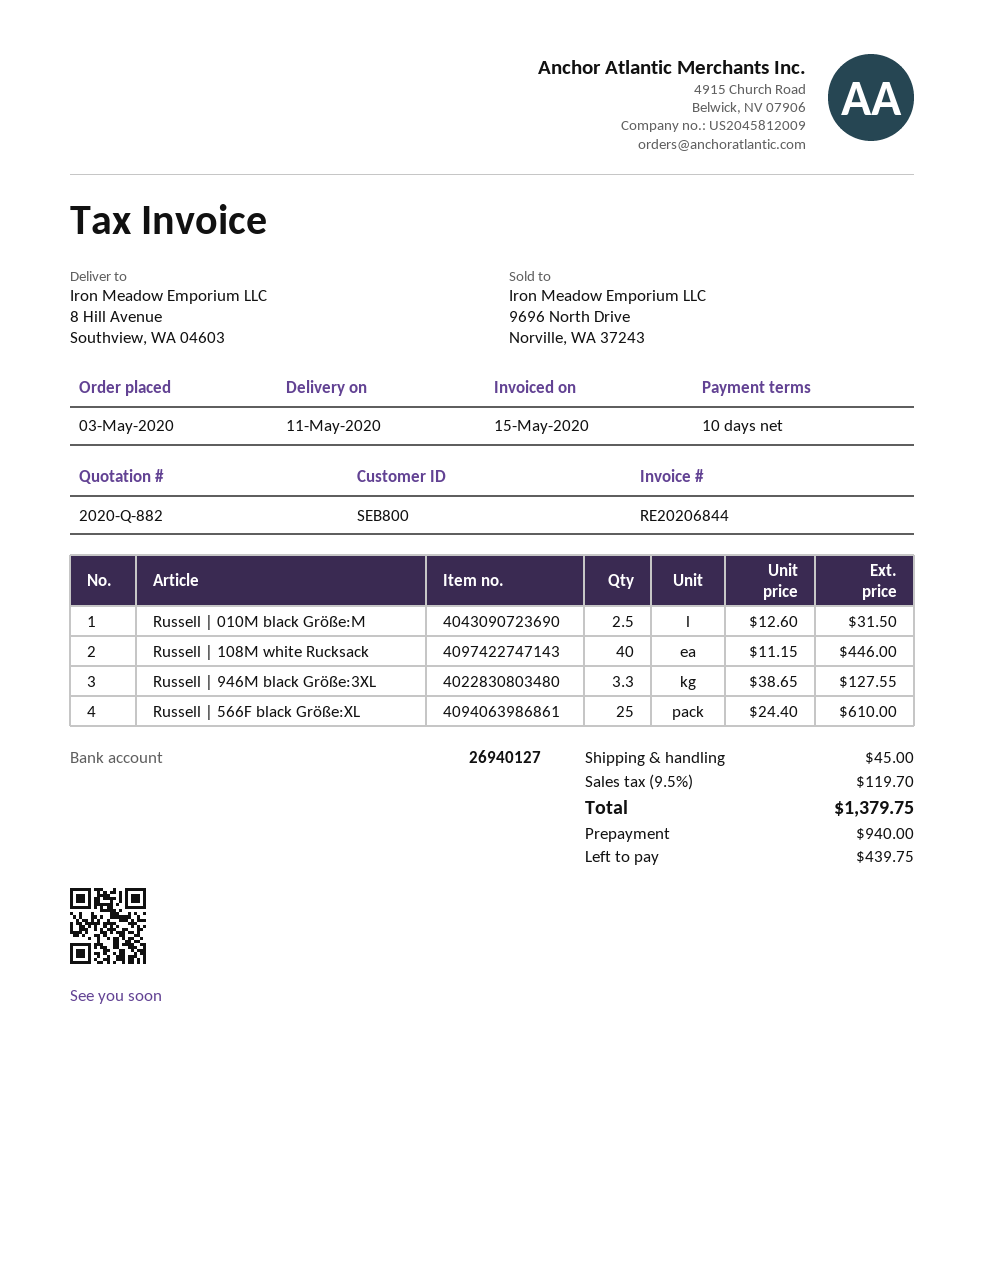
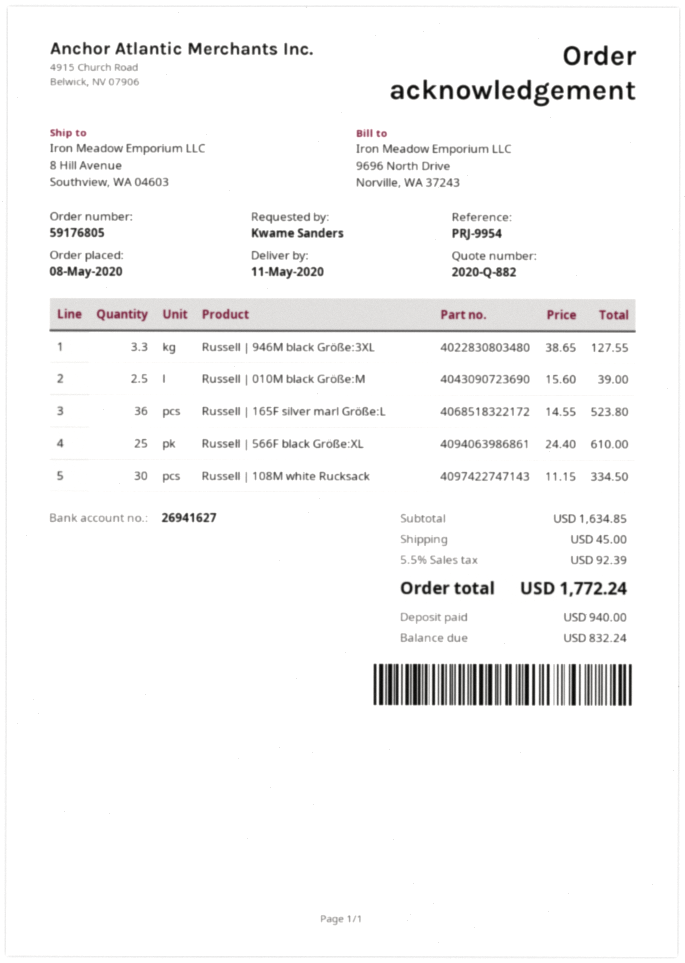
order date: 2020-05-03 -> 2020-05-08
bank account: 26940127 -> 26941627
Russell | 010M black Größe:M: 2.5 x 12.60 = 31.50 -> 2.5 x 15.60 = 39.00
Russell | 108M white Rucksack: 40 x 11.15 = 446.00 -> 30 x 11.15 = 334.50
Russell | 165F silver marl Größe:L: none -> 36 x 14.55 = 523.80
tax: 9.5% = 119.70 -> 5.5% = 92.39
total: 1379.75 -> 1772.24
balance: 439.75 -> 832.24

